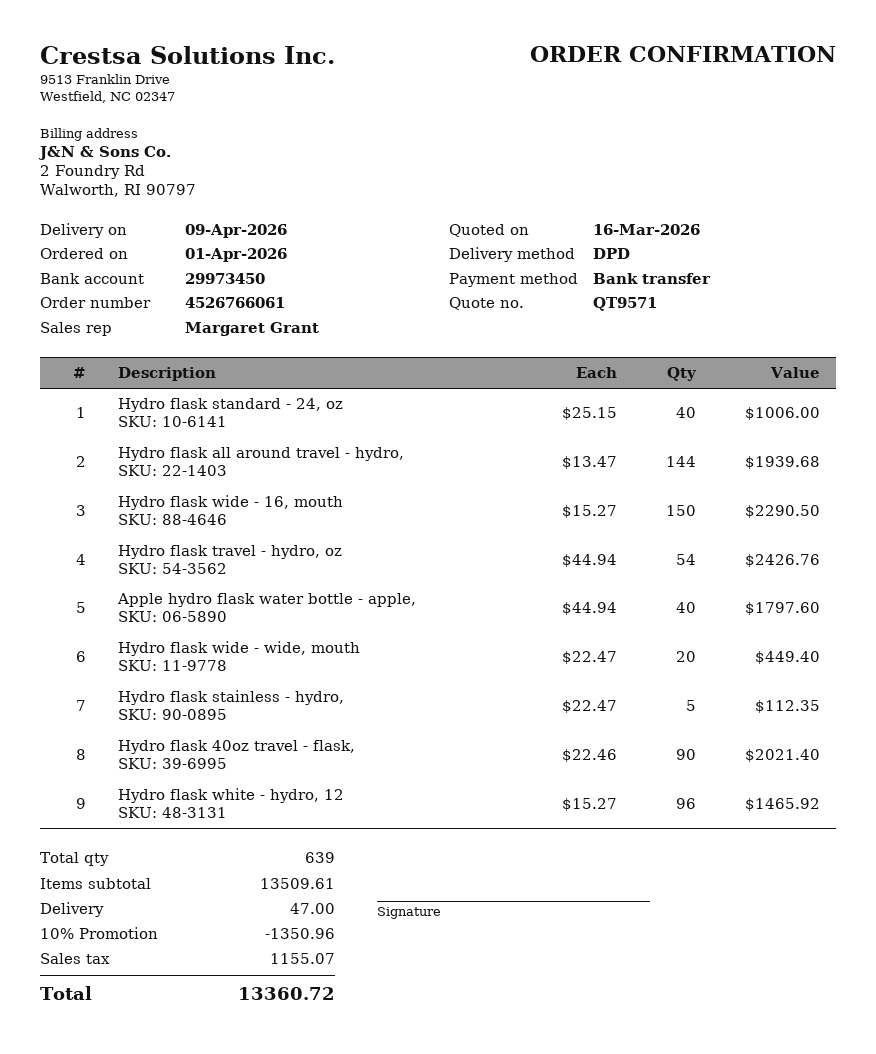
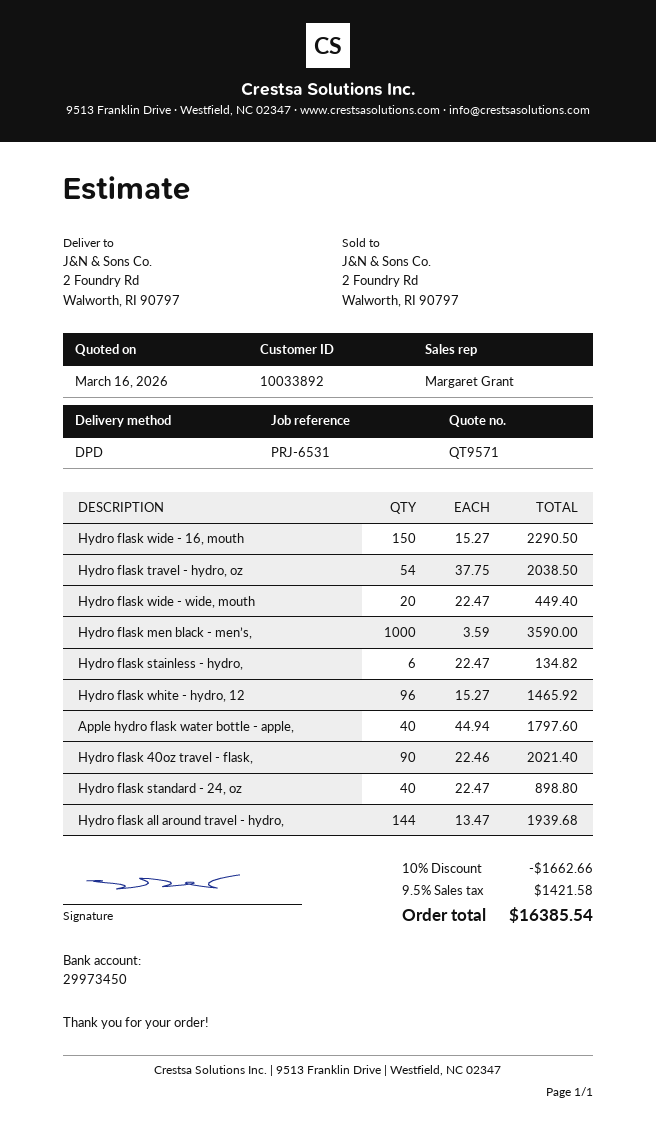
Hydro flask standard - 24, oz: 40 x 25.15 = 1006.00 -> 40 x 22.47 = 898.80
Hydro flask travel - hydro, oz: 54 x 44.94 = 2426.76 -> 54 x 37.75 = 2038.50
Hydro flask stainless - hydro,: 5 x 22.47 = 112.35 -> 6 x 22.47 = 134.82
Hydro flask men black - men’s,: none -> 1000 x 3.59 = 3590.00
discount: 10% = 1350.96 -> 10% = 1662.66
shipping: 47.00 -> none
tax: 1155.07 -> 1421.58
total: 13360.72 -> 16385.54

